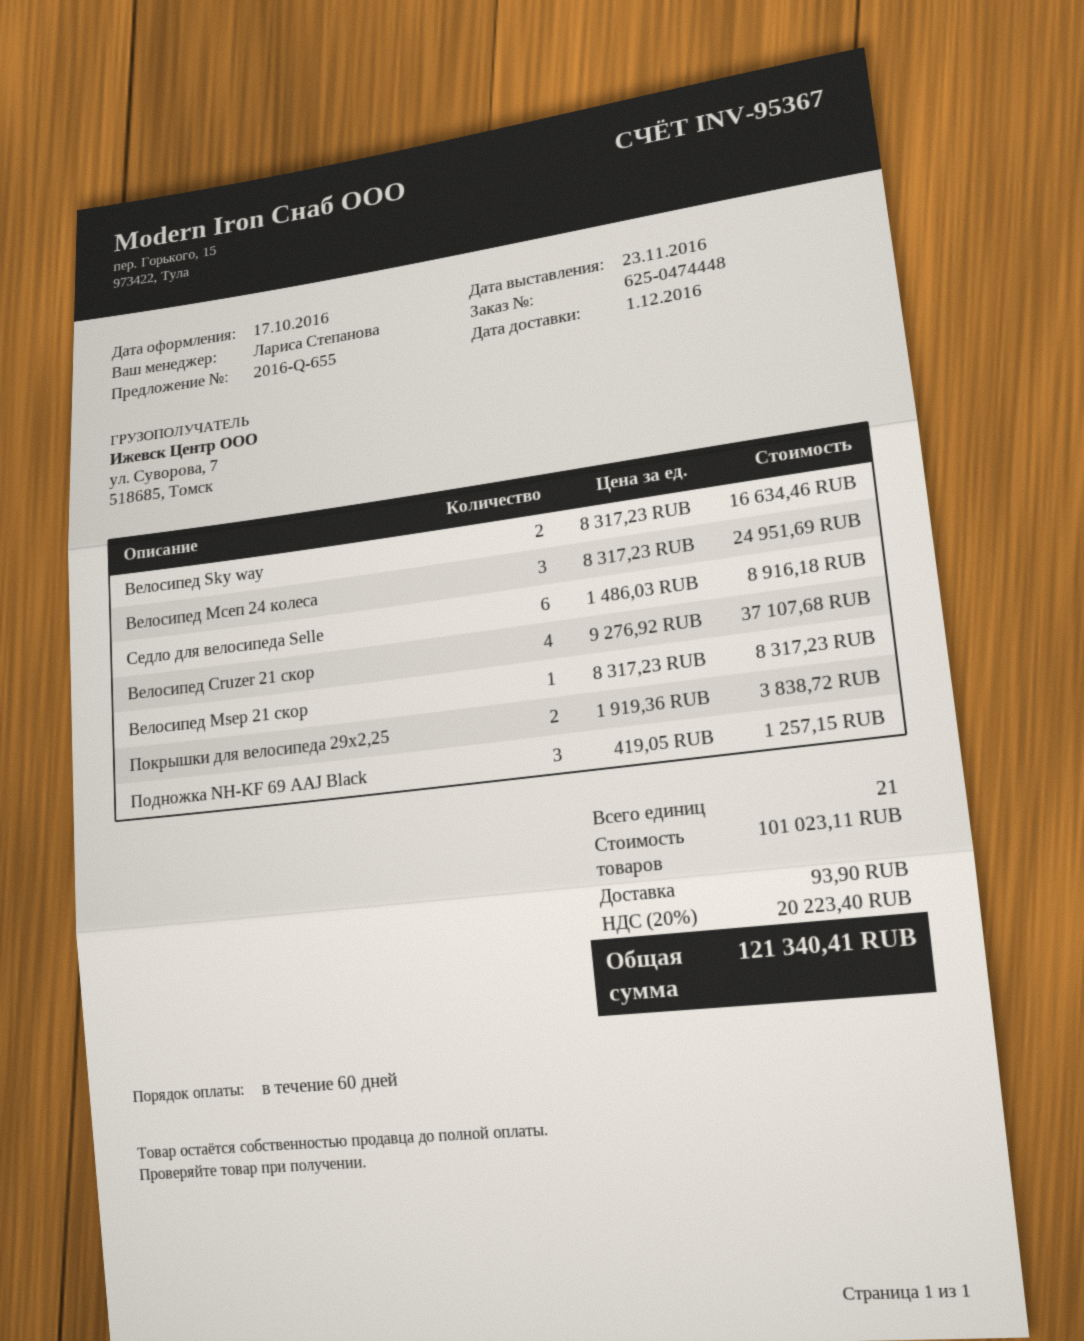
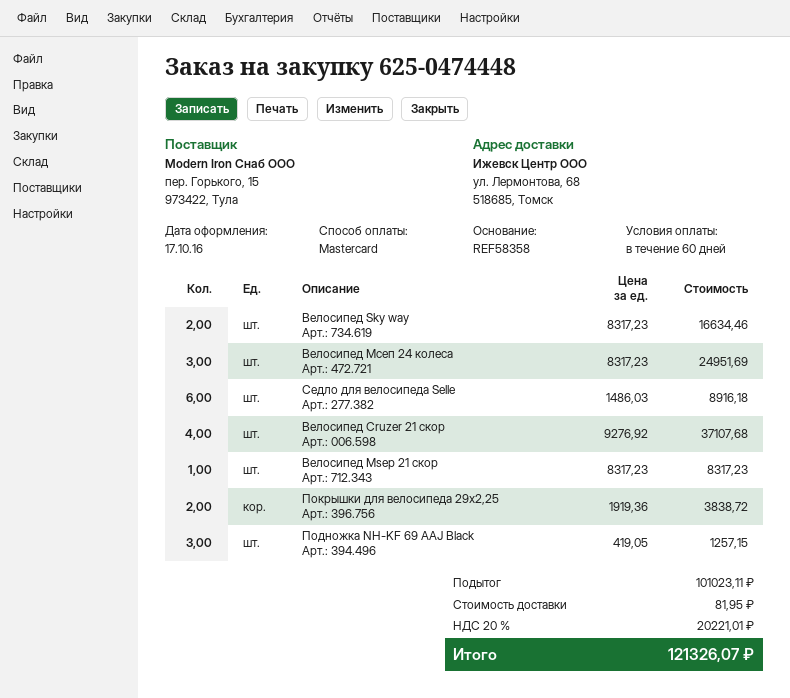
ship to: ул. Суворова, 7, 518685, Томск -> ул. Лермонтова, 68, 518685, Томск
shipping: 93.90 -> 81.95
tax: 20% = 20223.40 -> 20% = 20221.01
total: 121340.41 -> 121326.07

